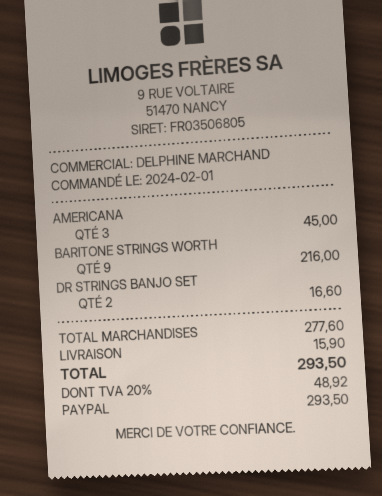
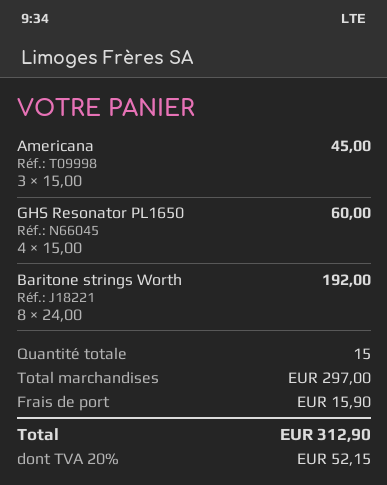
BARITONE STRINGS WORTH: 9 for 216.00 -> 8 for 192.00
DR STRINGS BANJO SET: 2 for 16.60 -> none
GHS Resonator PL1650: none -> 4 for 60.00
subtotal: 277.60 -> 297.00
tax: 20% = 48.92 -> 20% = 52.15
total: 293.50 -> 312.90

